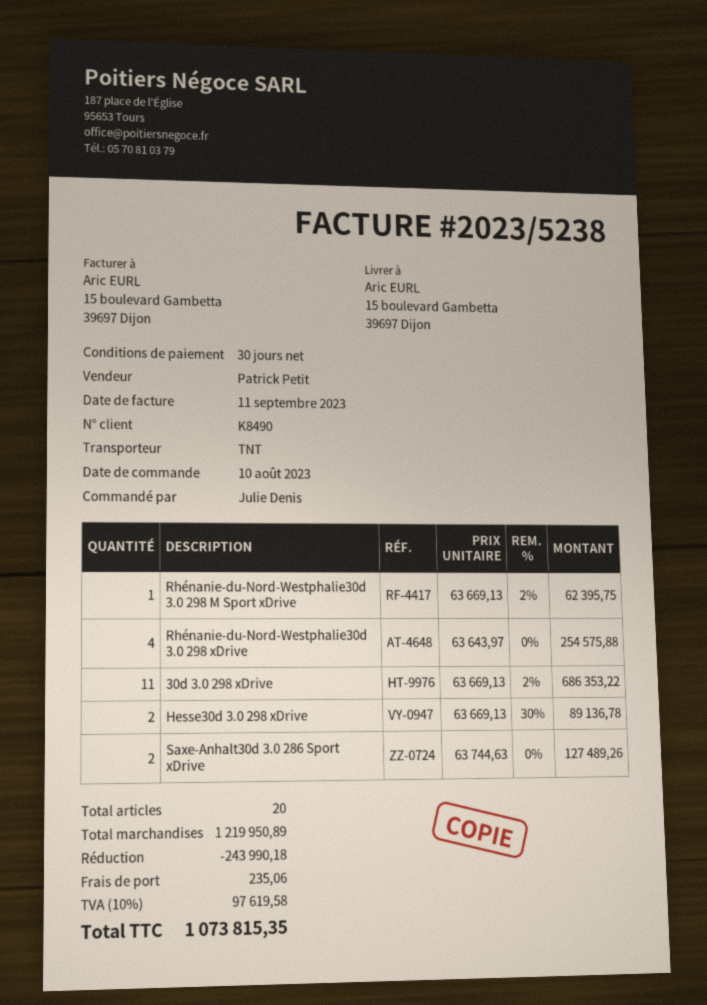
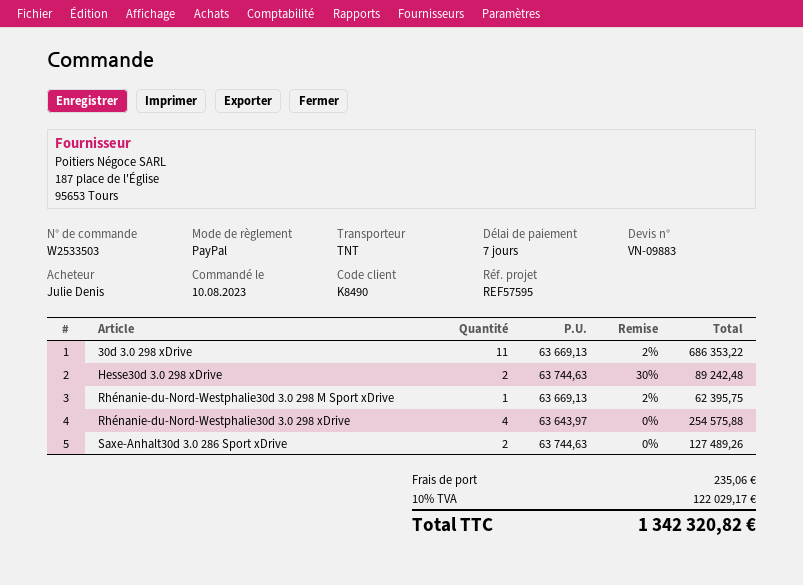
payment terms: 30 days -> 7 days
Hesse30d 3.0 298 xDrive: 2 x 63669.13 - 30% = 89136.78 -> 2 x 63744.63 - 30% = 89242.48
discount: 243990.18 -> none
tax: 10% = 97619.58 -> 10% = 122029.17
total: 1073815.35 -> 1342320.82

